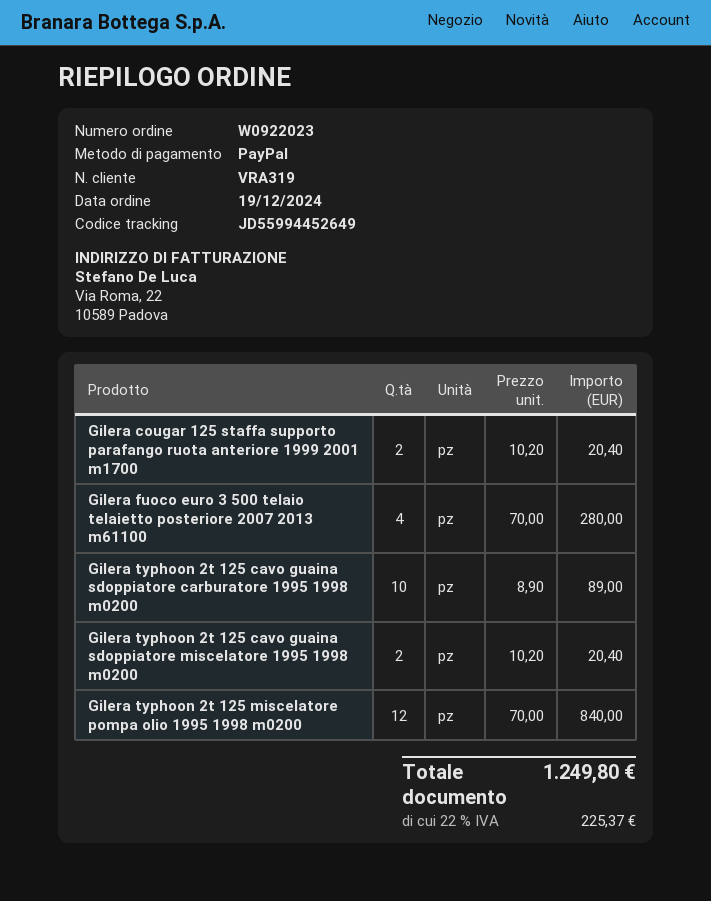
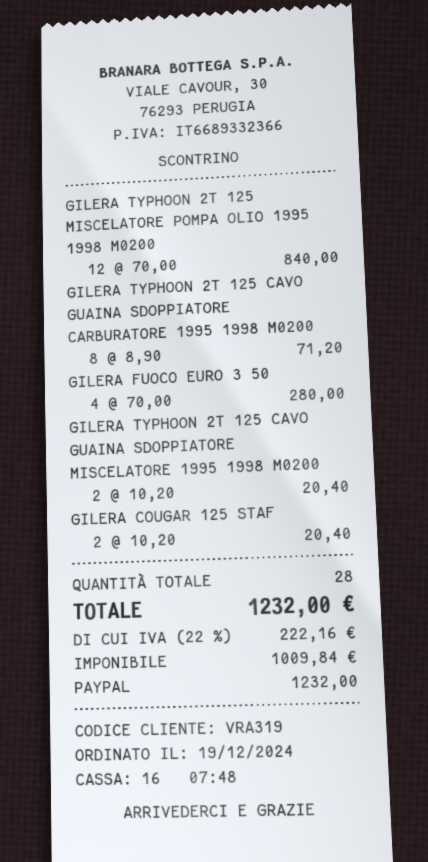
Gilera typhoon 2t 125 cavo guaina sdoppiatore carburatore 1995 1998 m0200: 10 x 8.90 = 89.00 -> 8 x 8.90 = 71.20
tax: 22% = 225.37 -> 22% = 222.16
total: 1249.80 -> 1232.00

